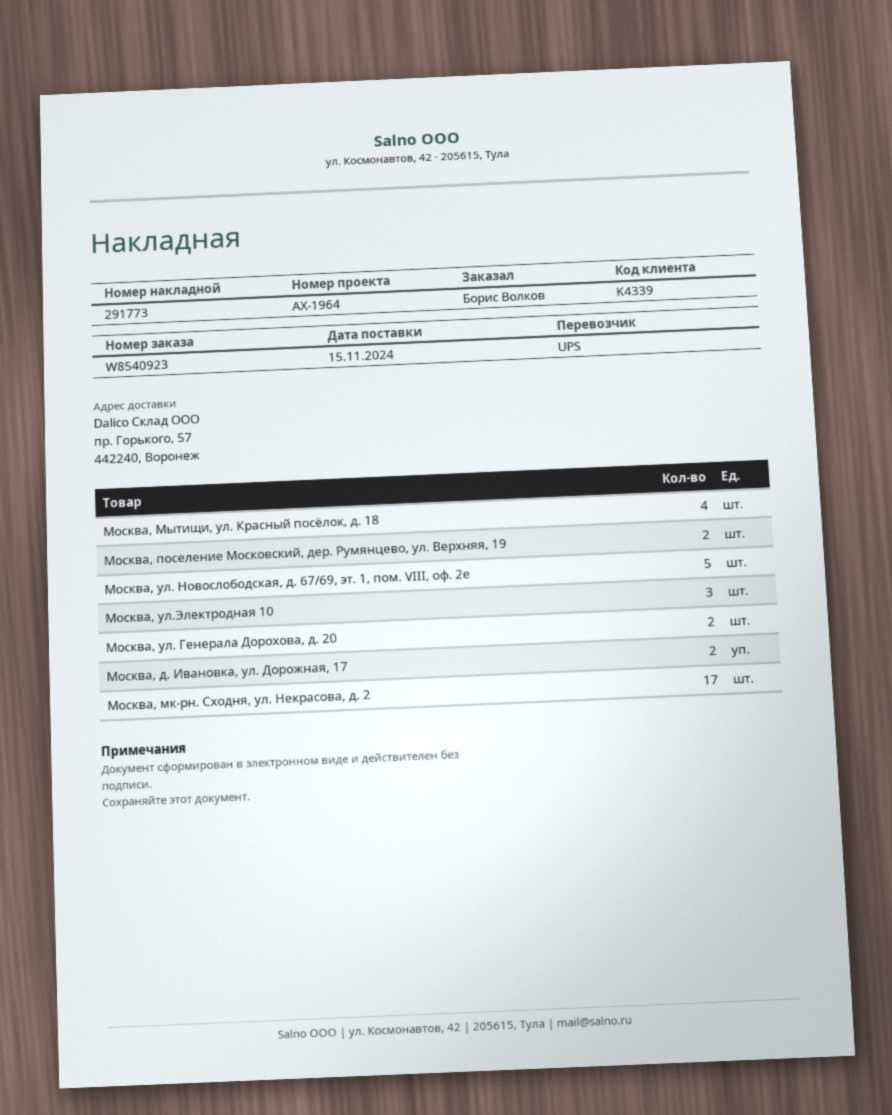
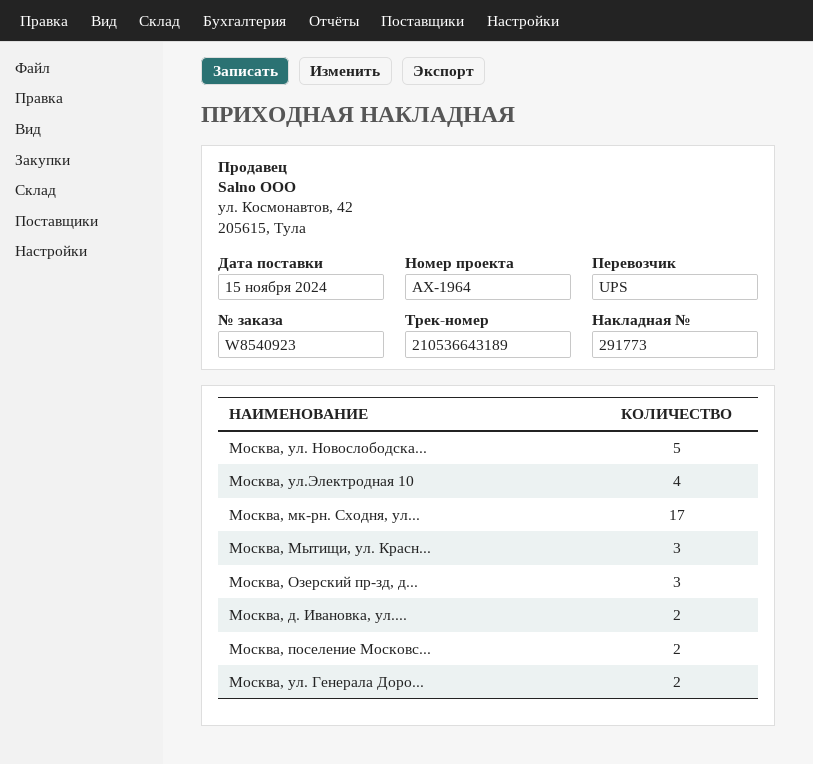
Москва, Мытищи, ул. Красный посёлок, д. 18: 4 -> 3
Москва, ул.Электродная 10: 3 -> 4
Москва, Озерский пр-зд, д...: none -> 3

